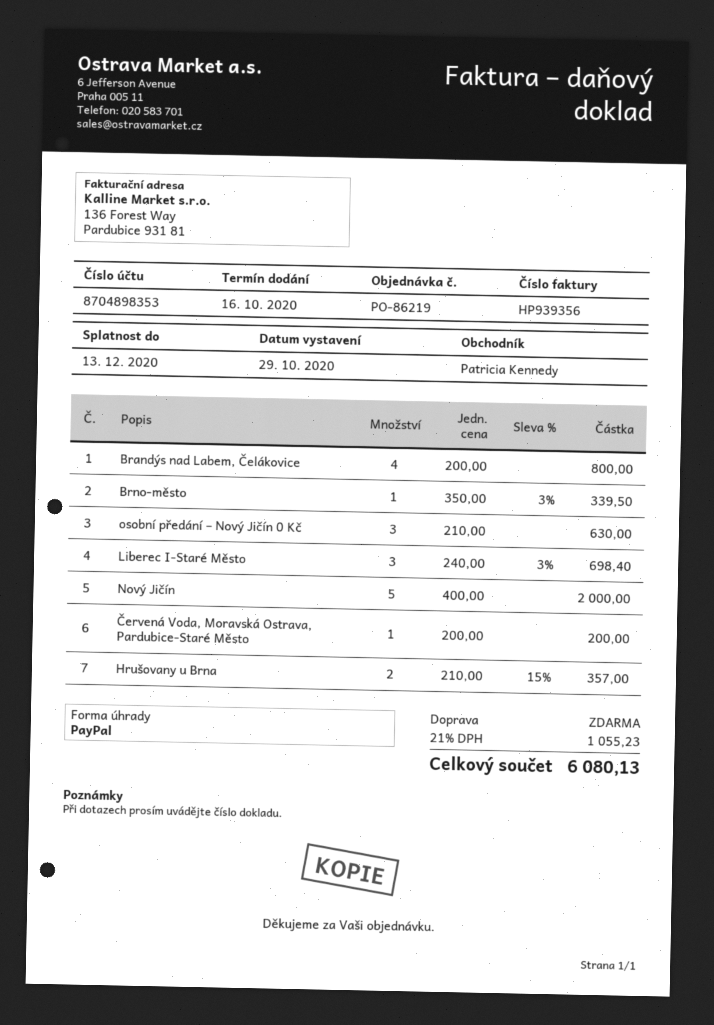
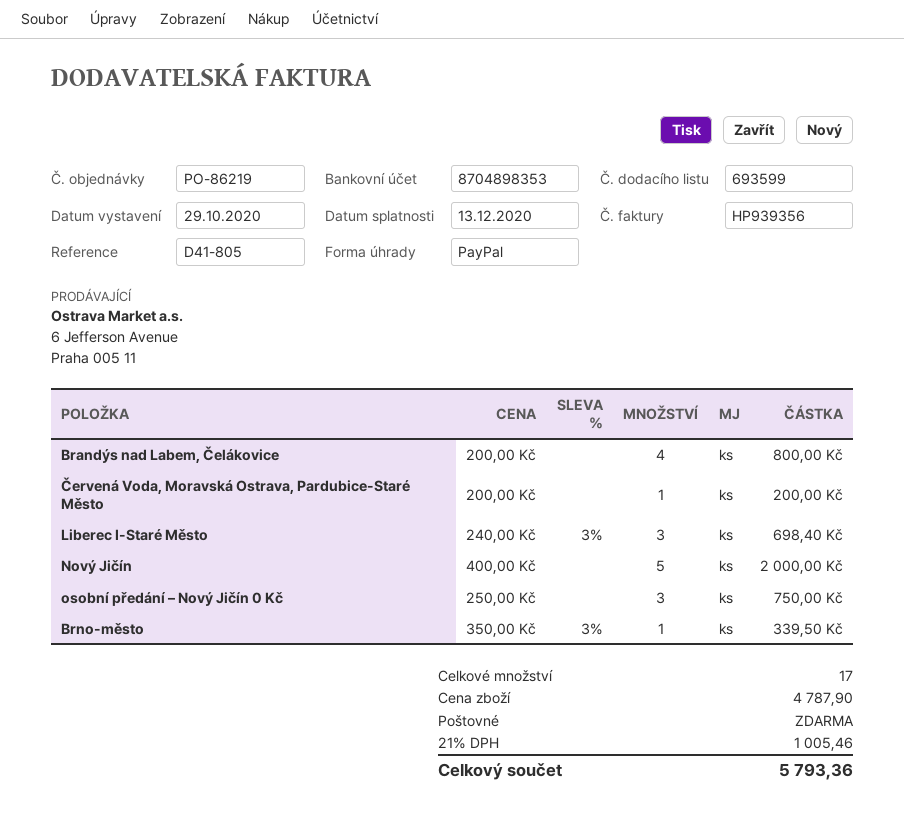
osobní předání – Nový Jičín 0 Kč: 3 x 210.00 = 630.00 -> 3 x 250.00 = 750.00
Hrušovany u Brna: 2 x 210.00 - 15% = 357.00 -> none
tax: 21% = 1055.23 -> 21% = 1005.46
total: 6080.13 -> 5793.36

